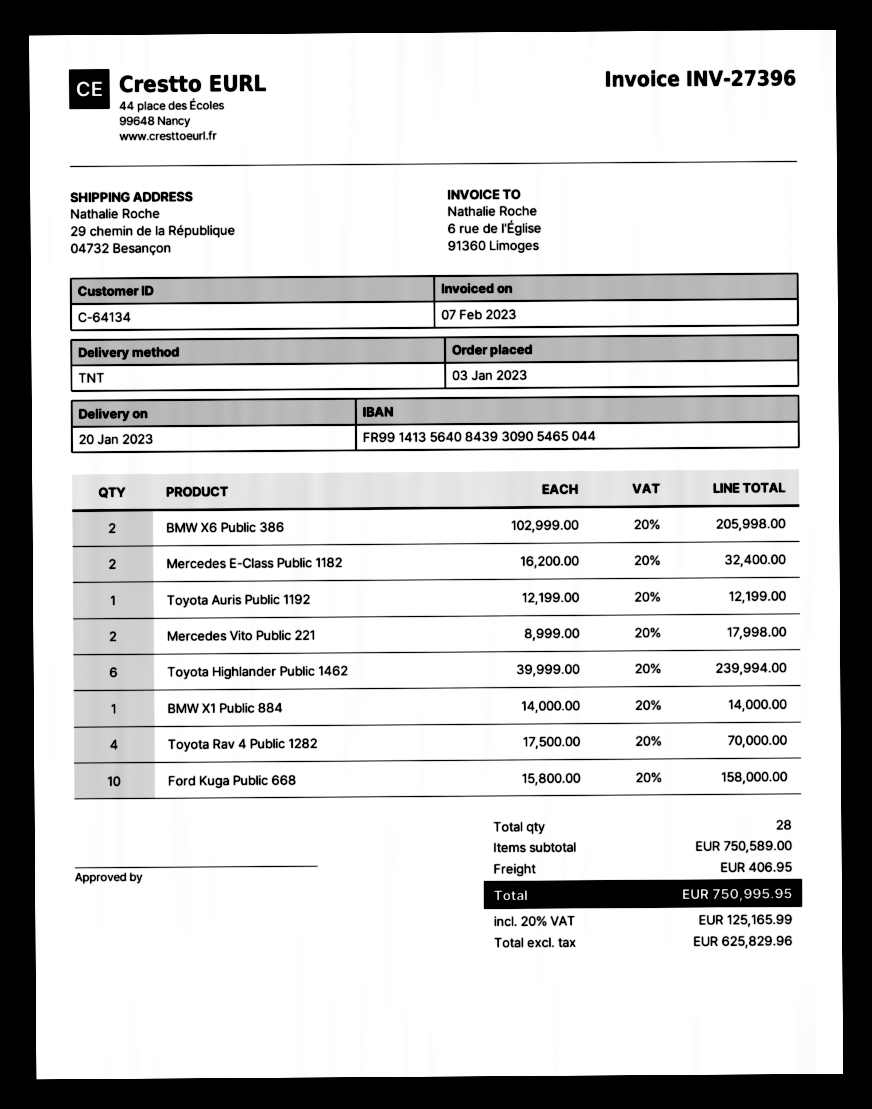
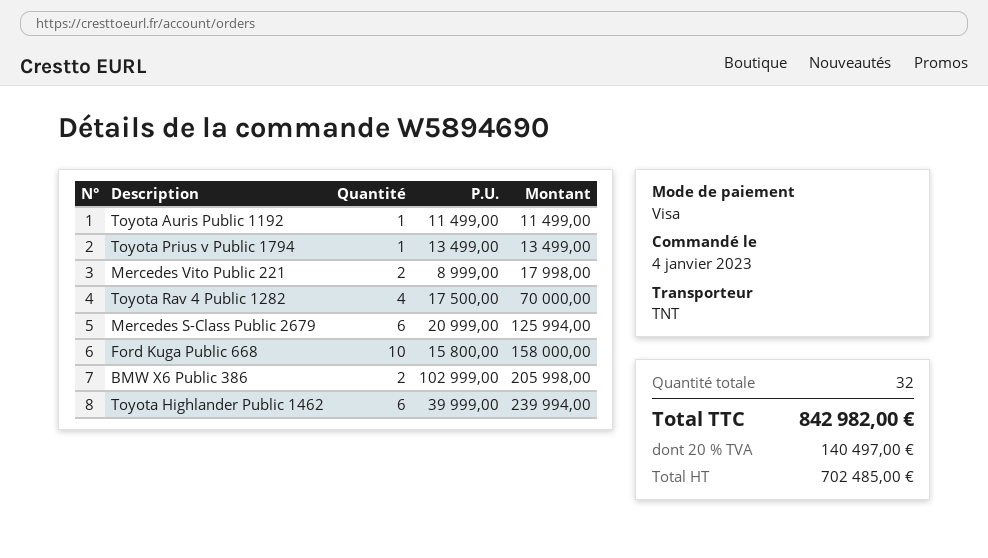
order date: 2023-01-03 -> 2023-01-04
Mercedes E-Class Public 1182: 2 x 16200.00 = 32400.00 -> none
Toyota Auris Public 1192: 1 x 12199.00 = 12199.00 -> 1 x 11499.00 = 11499.00
BMW X1 Public 884: 1 x 14000.00 = 14000.00 -> none
Toyota Prius v Public 1794: none -> 1 x 13499.00 = 13499.00
Mercedes S-Class Public 2679: none -> 6 x 20999.00 = 125994.00
total quantity: 28 -> 32
shipping: 406.95 -> none
net: 625829.96 -> 702485.00
tax: 20% = 125165.99 -> 20% = 140497.00
total: 750995.95 -> 842982.00

